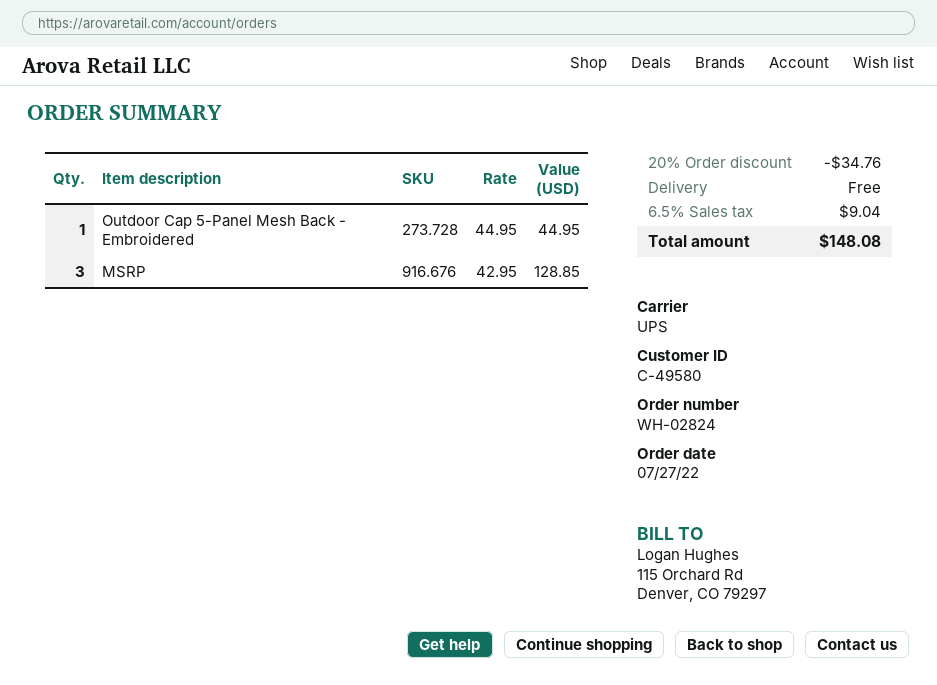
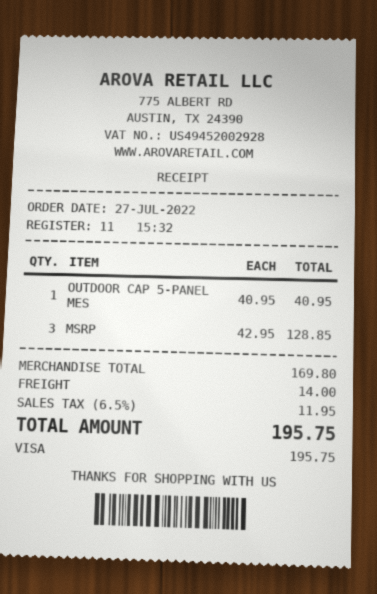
Outdoor Cap 5-Panel Mesh Back - Embroidered: 1 x 44.95 = 44.95 -> 1 x 40.95 = 40.95
discount: 20% = 34.76 -> none
shipping: 0.00 -> 14.00
tax: 6.5% = 9.04 -> 6.5% = 11.95
total: 148.08 -> 195.75

